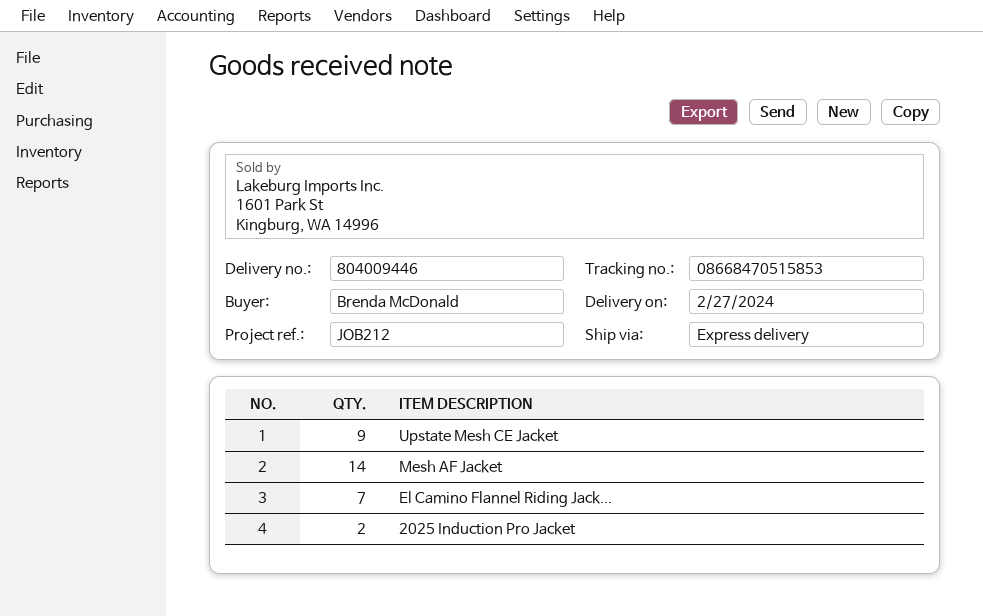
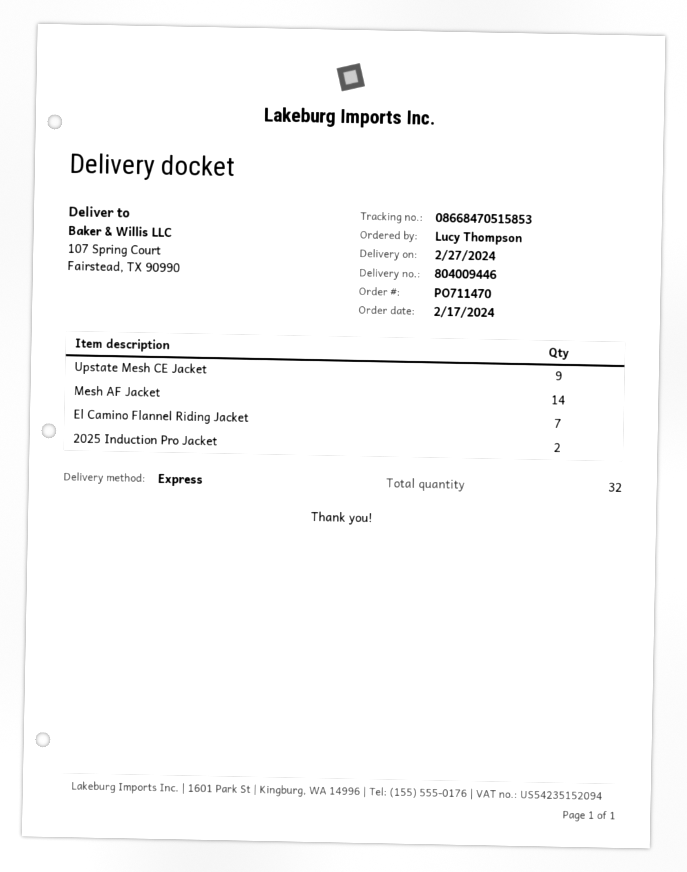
ordered by: Brenda McDonald -> Lucy Thompson

